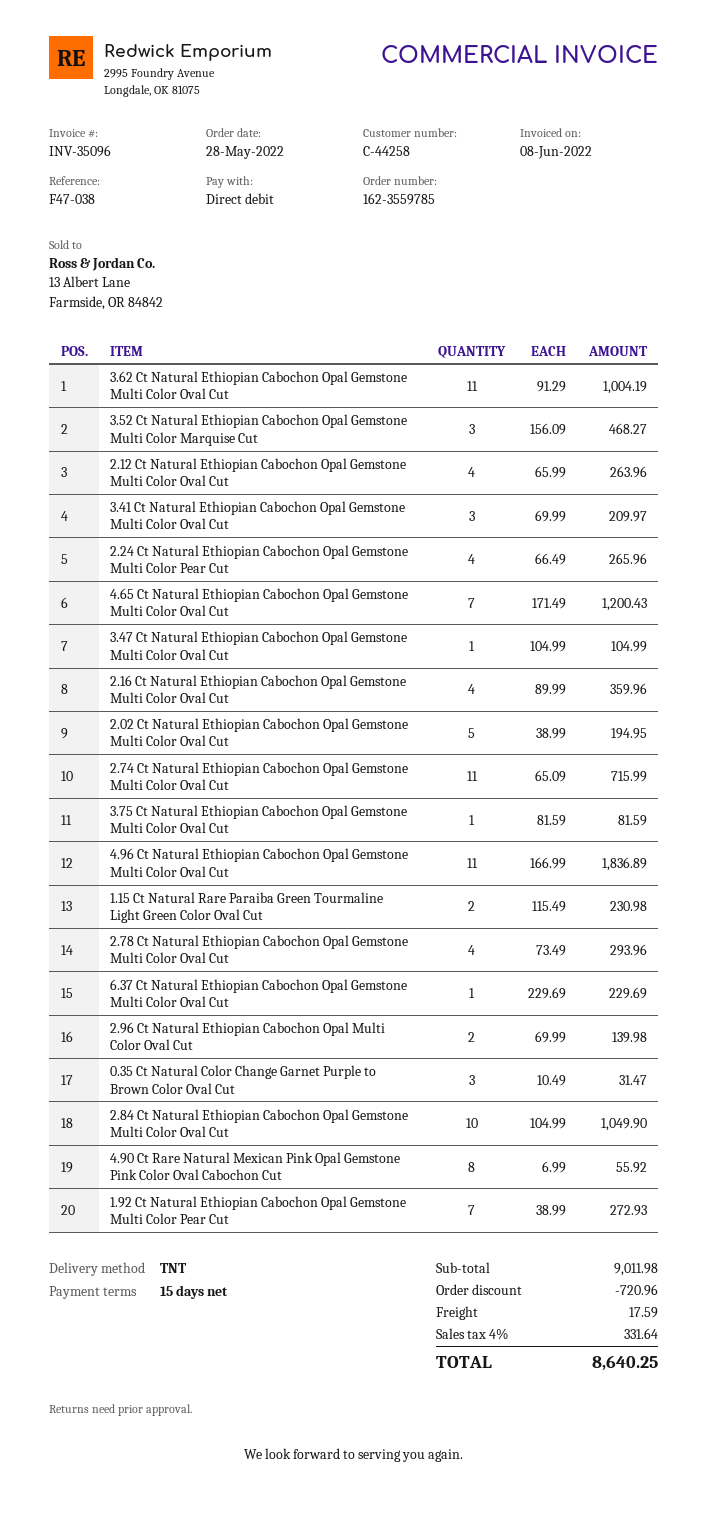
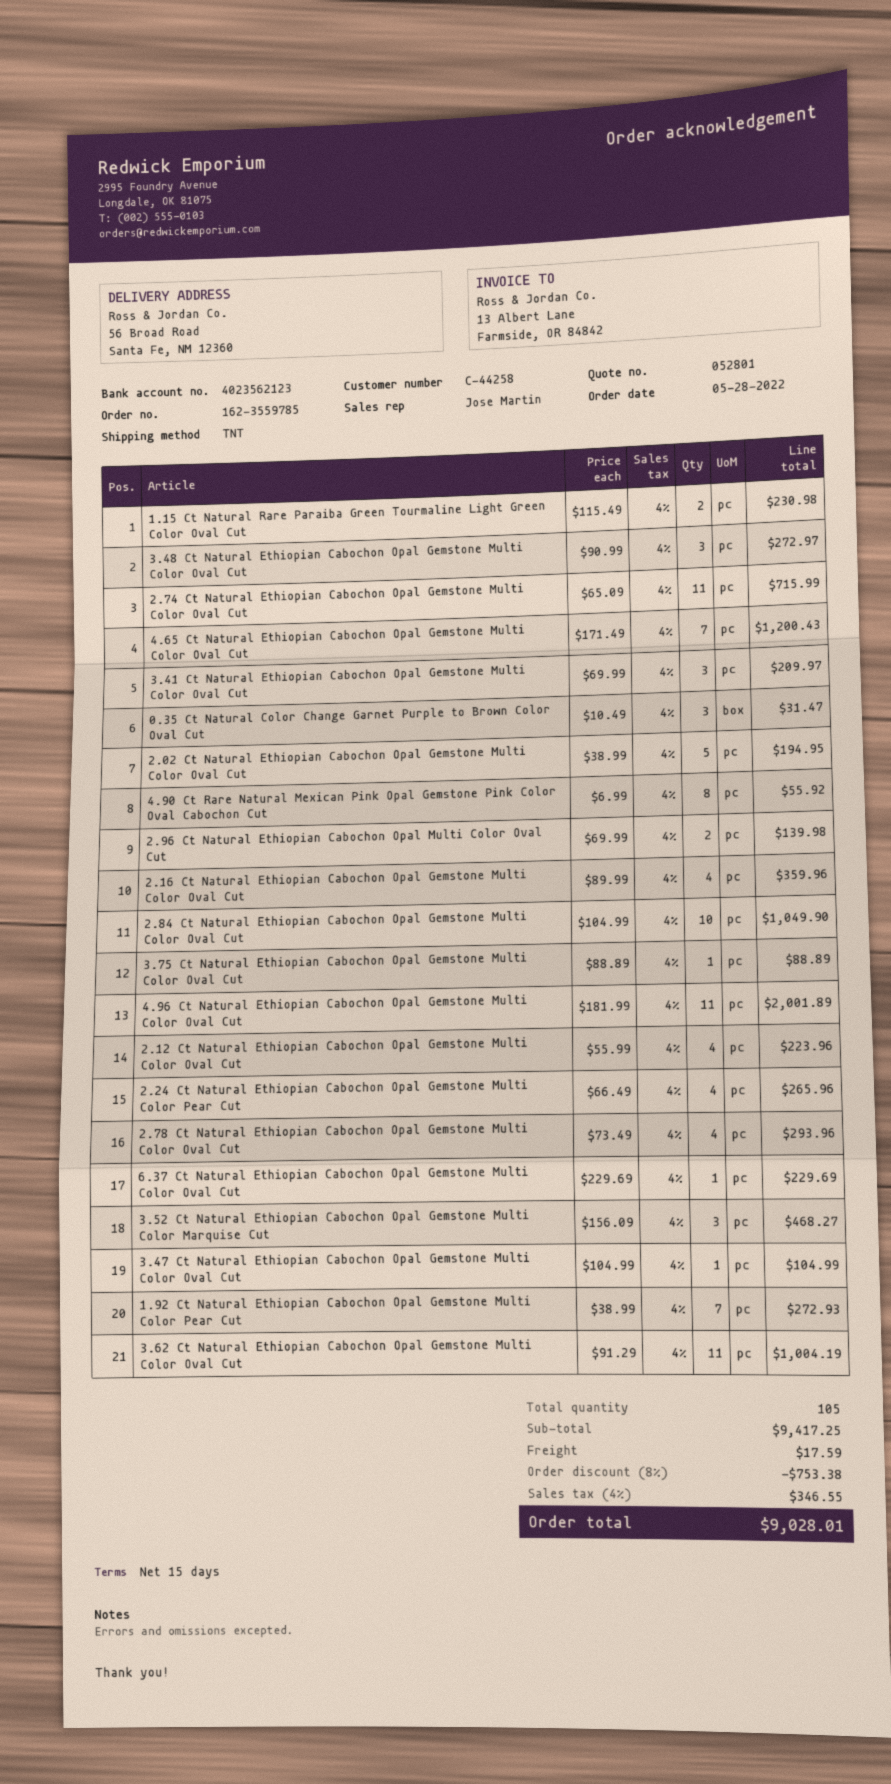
2.12 Ct Natural Ethiopian Cabochon Opal Gemstone Multi Color Oval Cut: 4 x 65.99 = 263.96 -> 4 x 55.99 = 223.96
3.75 Ct Natural Ethiopian Cabochon Opal Gemstone Multi Color Oval Cut: 1 x 81.59 = 81.59 -> 1 x 88.89 = 88.89
4.96 Ct Natural Ethiopian Cabochon Opal Gemstone Multi Color Oval Cut: 11 x 166.99 = 1836.89 -> 11 x 181.99 = 2001.89
3.48 Ct Natural Ethiopian Cabochon Opal Gemstone Multi Color Oval Cut: none -> 3 x 90.99 = 272.97
subtotal: 9011.98 -> 9417.25
discount: 720.96 -> 753.38
tax: 4% = 331.64 -> 4% = 346.55
total: 8640.25 -> 9028.01

